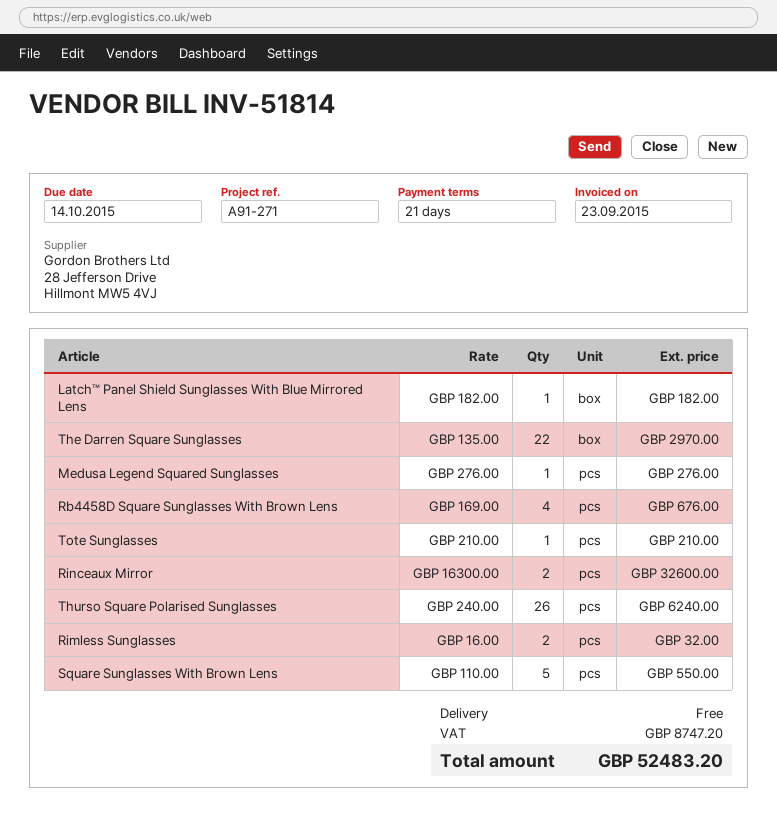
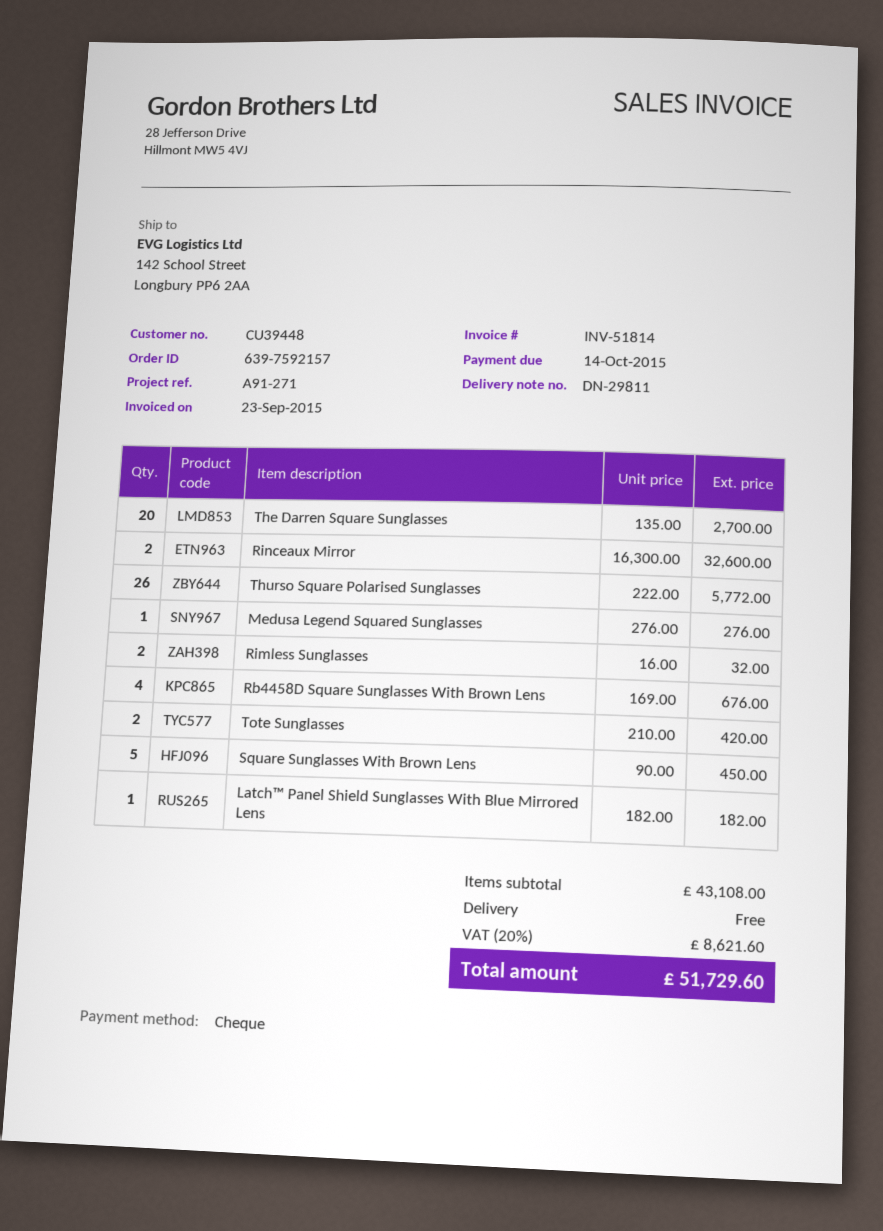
The Darren Square Sunglasses: 22 x 135.00 = 2970.00 -> 20 x 135.00 = 2700.00
Tote Sunglasses: 1 x 210.00 = 210.00 -> 2 x 210.00 = 420.00
Thurso Square Polarised Sunglasses: 26 x 240.00 = 6240.00 -> 26 x 222.00 = 5772.00
Square Sunglasses With Brown Lens: 5 x 110.00 = 550.00 -> 5 x 90.00 = 450.00
tax: 8747.20 -> 8621.60
total: 52483.20 -> 51729.60

